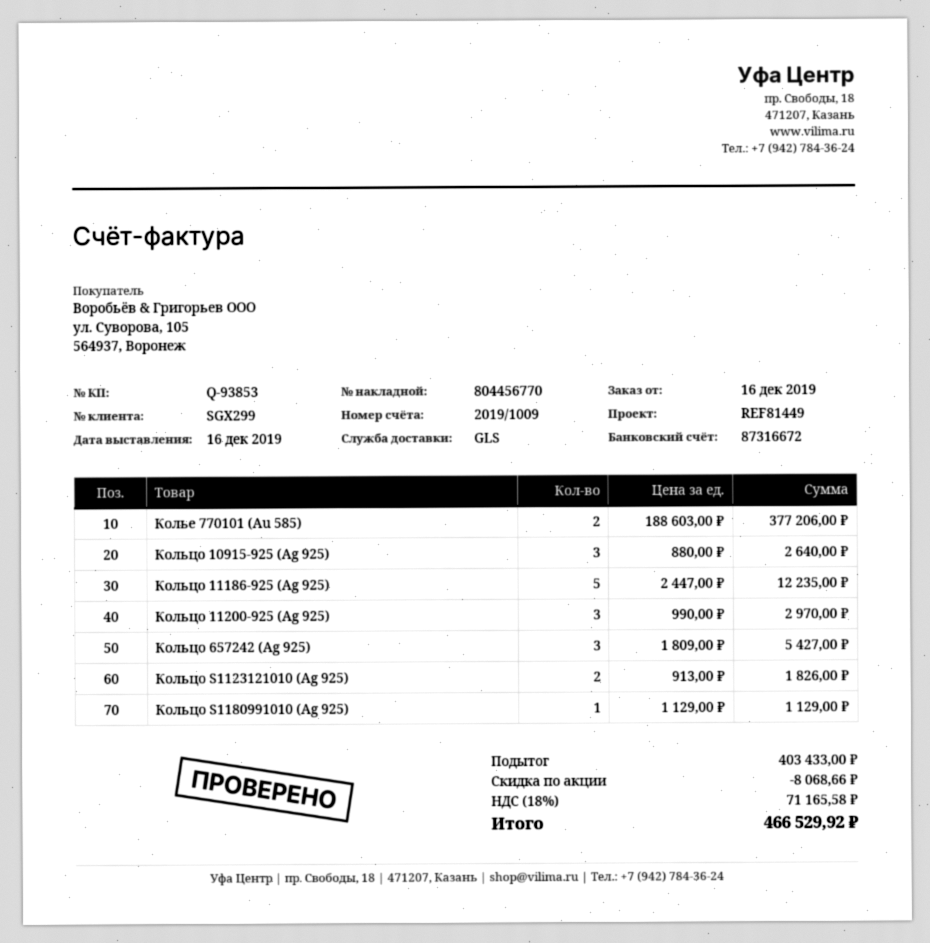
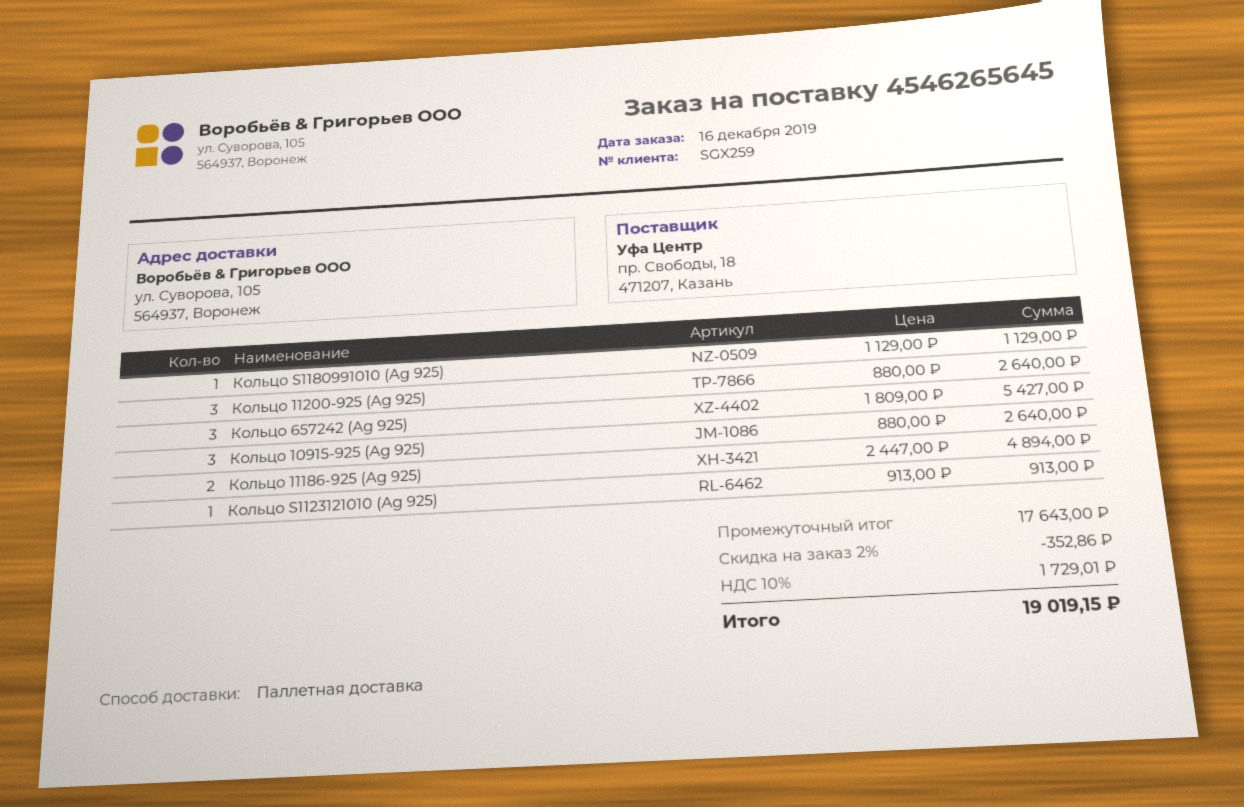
customer number: SGX299 -> SGX259
shipping method: GLS -> pallet freight
Колье 770101 (Au 585): 2 x 188603.00 = 377206.00 -> none
Кольцо 11186-925 (Ag 925): 5 x 2447.00 = 12235.00 -> 2 x 2447.00 = 4894.00
Кольцо 11200-925 (Ag 925): 3 x 990.00 = 2970.00 -> 3 x 880.00 = 2640.00
Кольцо S1123121010 (Ag 925): 2 x 913.00 = 1826.00 -> 1 x 913.00 = 913.00
subtotal: 403433.00 -> 17643.00
discount: 8068.66 -> 352.86
tax: 18% = 71165.58 -> 10% = 1729.01
total: 466529.92 -> 19019.15

